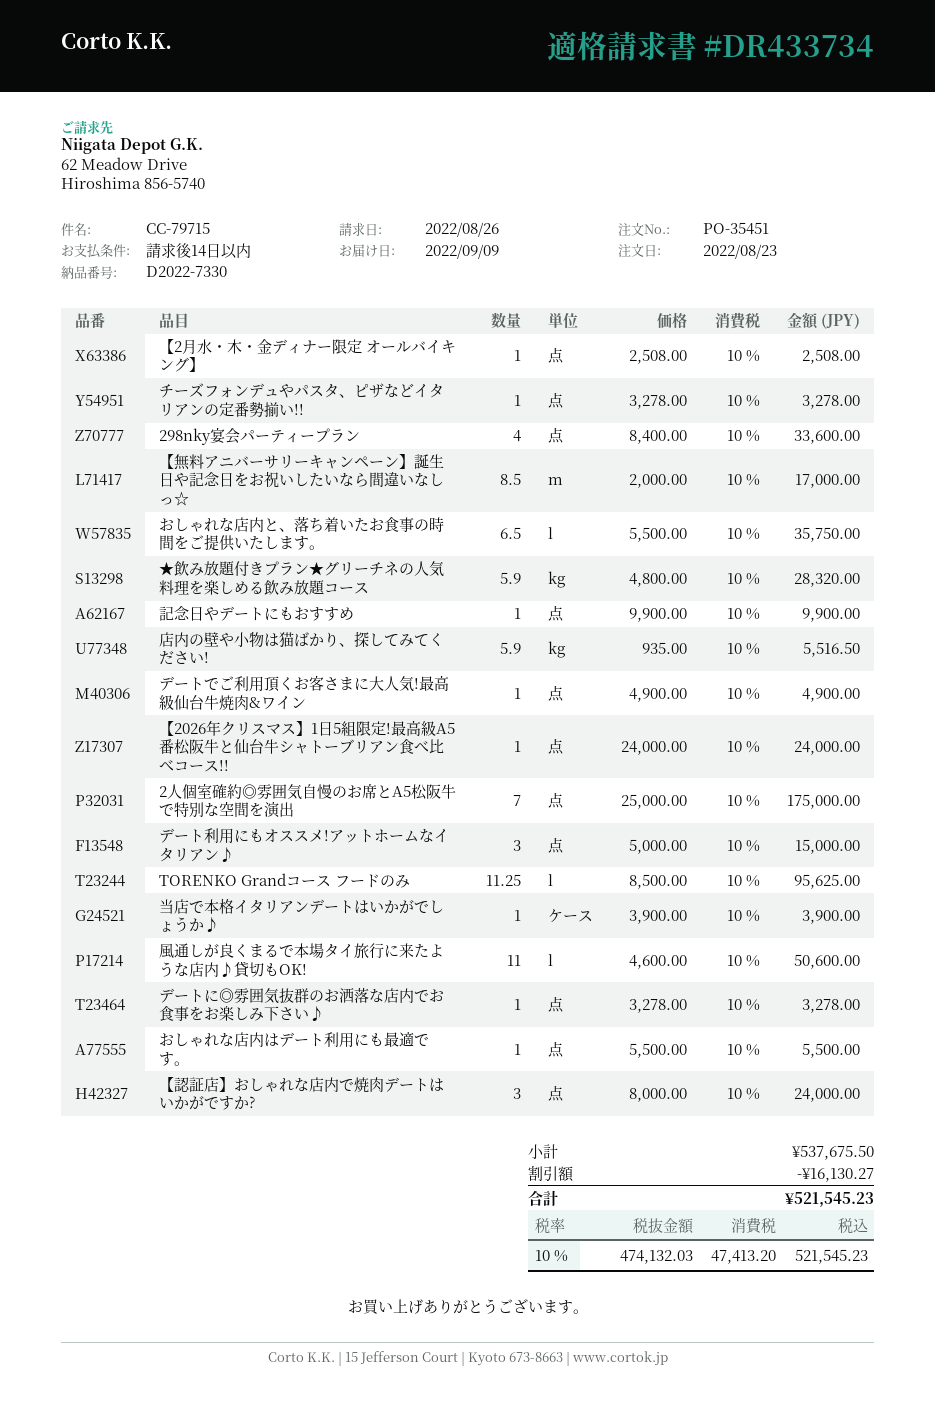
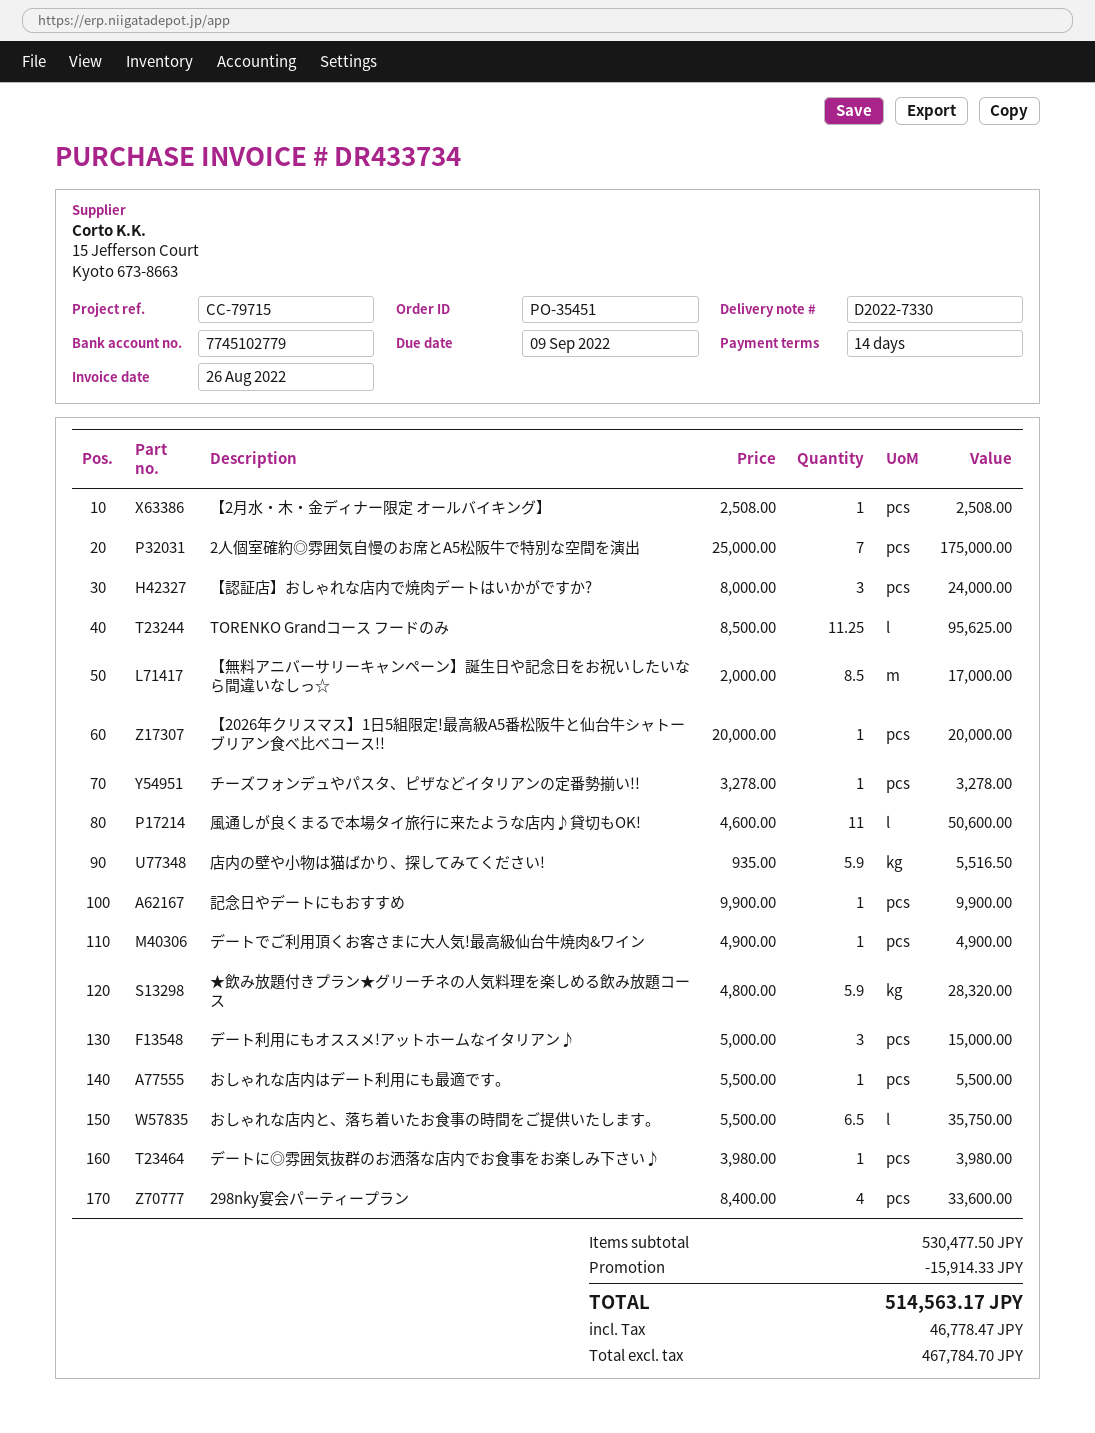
【2026年クリスマス】1日5組限定!最高級A5番松阪牛と仙台牛シャトーブリアン食べ比べコース!!: 1 x 24000.00 = 24000.00 -> 1 x 20000.00 = 20000.00
当店で本格イタリアンデートはいかがでしょうか♪: 1 x 3900.00 = 3900.00 -> none
デートに◎雰囲気抜群のお洒落な店内でお食事をお楽しみ下さい♪: 1 x 3278.00 = 3278.00 -> 1 x 3980.00 = 3980.00
subtotal: 537675.50 -> 530477.50
discount: 16130.27 -> 15914.33
net: 474132.03 -> 467784.70
tax: 47413.20 -> 46778.47
total: 521545.23 -> 514563.17

